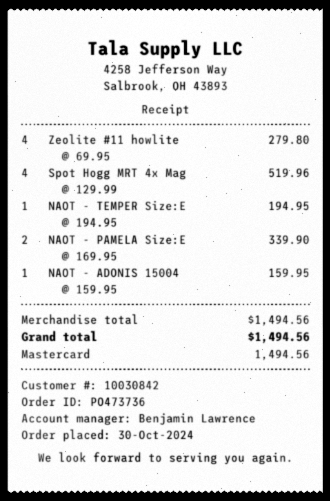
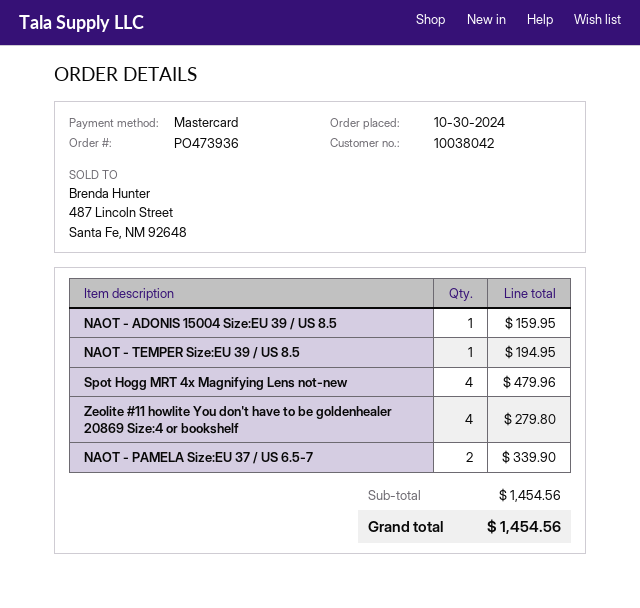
order number: PO473736 -> PO473936
customer number: 10030842 -> 10038042
Spot Hogg MRT 4x Mag: 4 for 519.96 -> 4 for 479.96
subtotal: 1494.56 -> 1454.56
total: 1494.56 -> 1454.56

